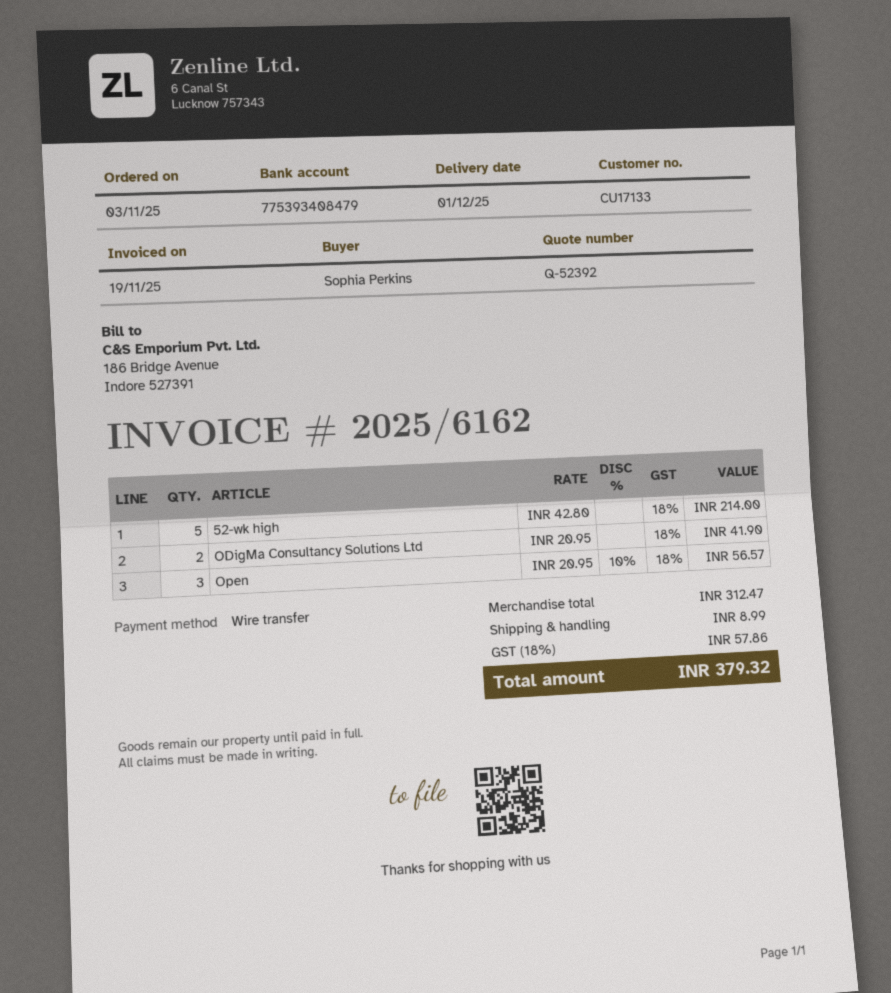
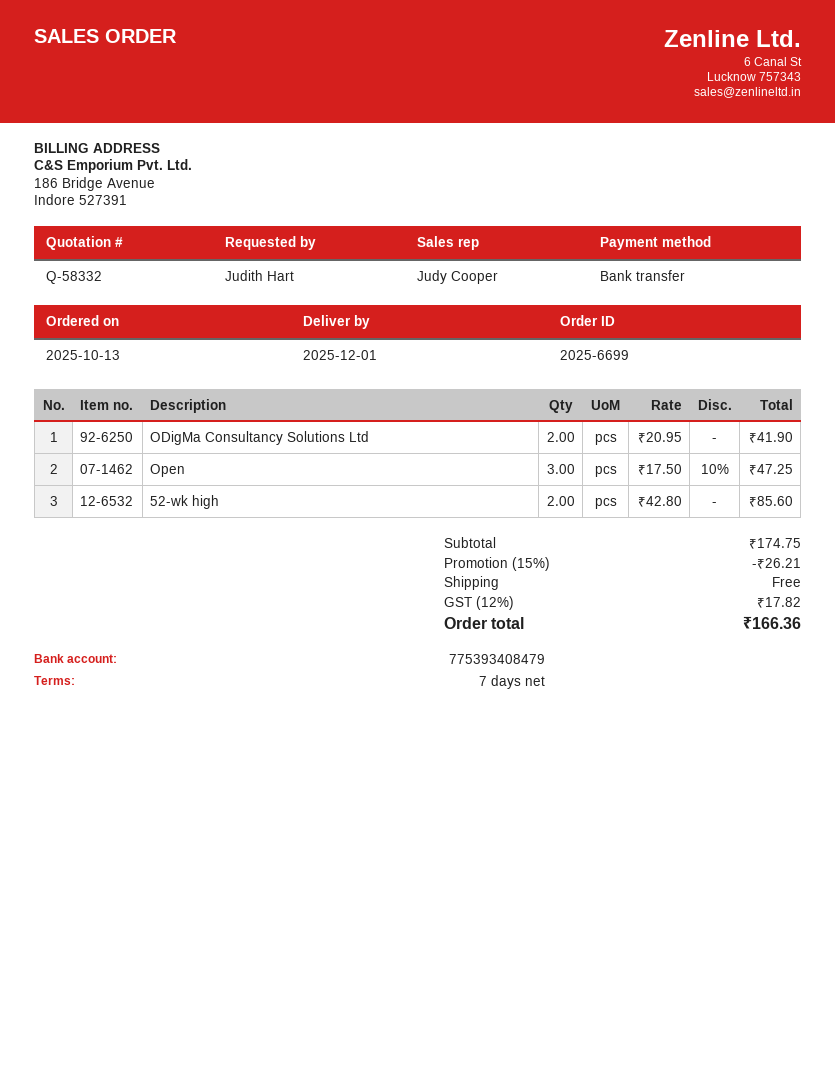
quote number: Q-52392 -> Q-58332
order date: 2025-11-03 -> 2025-10-13
ordered by: Sophia Perkins -> Judith Hart
52-wk high: 5 x 42.80 = 214.00 -> 2 x 42.80 = 85.60
Open: 3 x 20.95 - 10% = 56.57 -> 3 x 17.50 - 10% = 47.25
subtotal: 312.47 -> 174.75
discount: none -> 15% = 26.21
shipping: 8.99 -> 0.00
tax: 18% = 57.86 -> 12% = 17.82
total: 379.32 -> 166.36

